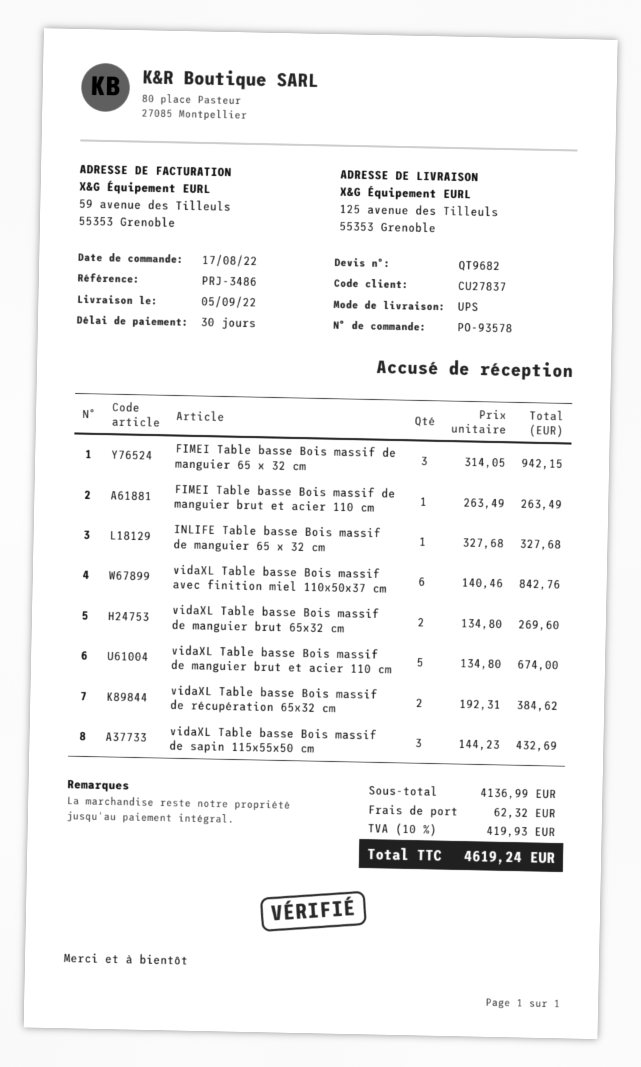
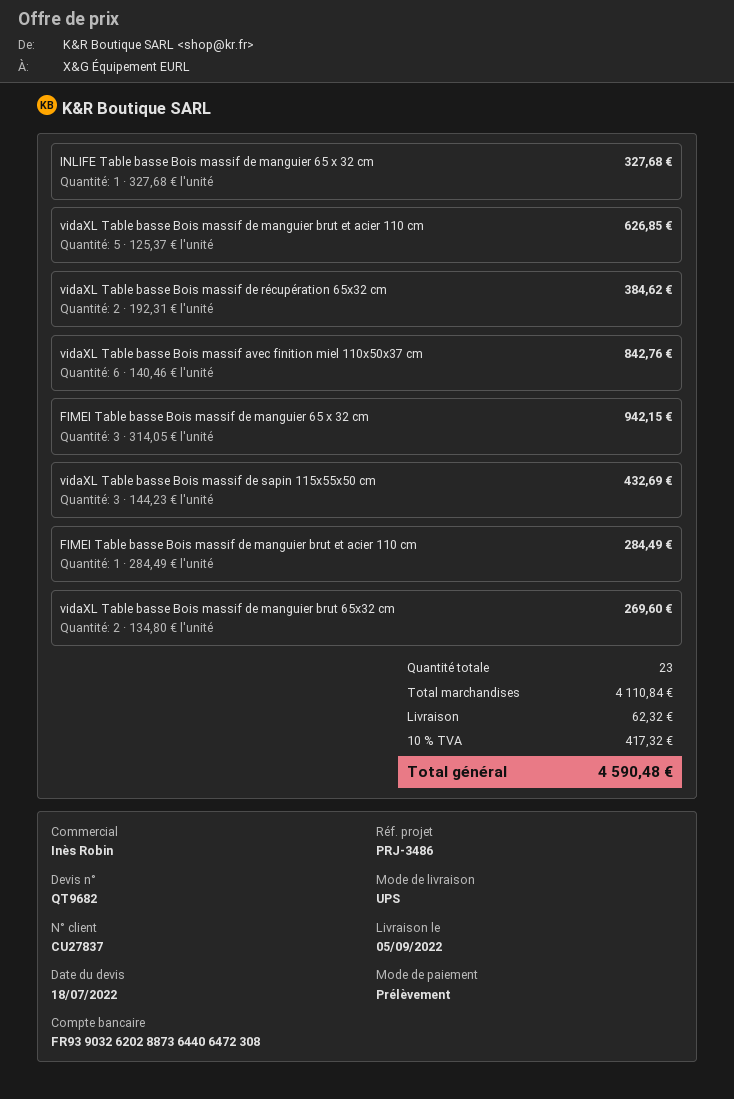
FIMEI Table basse Bois massif de manguier brut et acier 110 cm: 1 x 263.49 = 263.49 -> 1 x 284.49 = 284.49
vidaXL Table basse Bois massif de manguier brut et acier 110 cm: 5 x 134.80 = 674.00 -> 5 x 125.37 = 626.85
subtotal: 4136.99 -> 4110.84
tax: 10% = 419.93 -> 10% = 417.32
total: 4619.24 -> 4590.48

